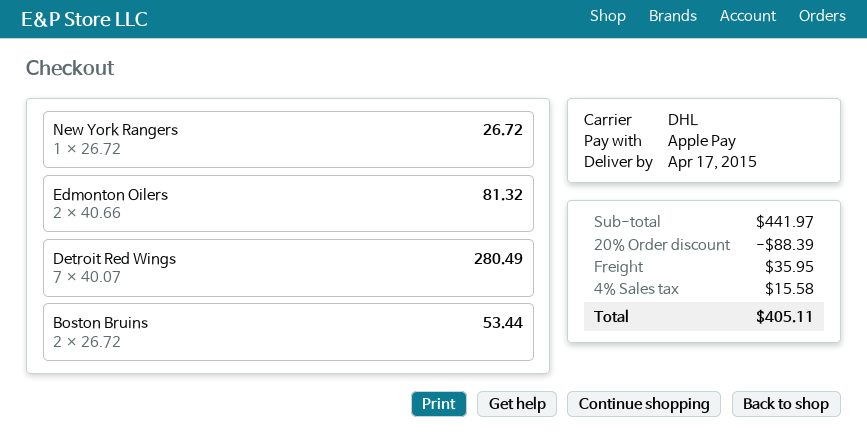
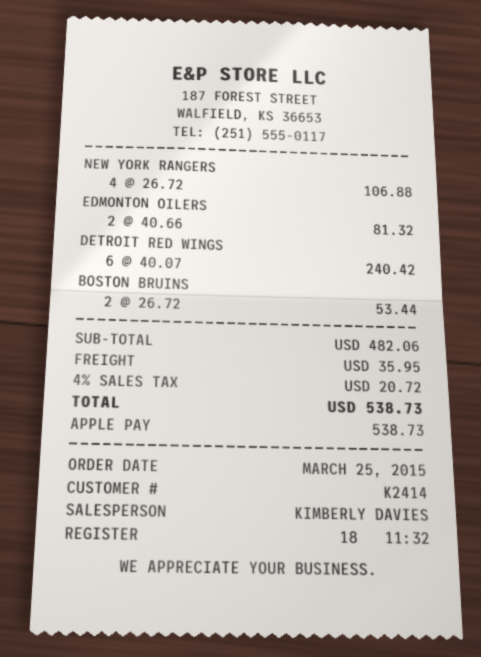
New York Rangers: 1 x 26.72 = 26.72 -> 4 x 26.72 = 106.88
Detroit Red Wings: 7 x 40.07 = 280.49 -> 6 x 40.07 = 240.42
subtotal: 441.97 -> 482.06
discount: 20% = 88.39 -> none
tax: 4% = 15.58 -> 4% = 20.72
total: 405.11 -> 538.73

